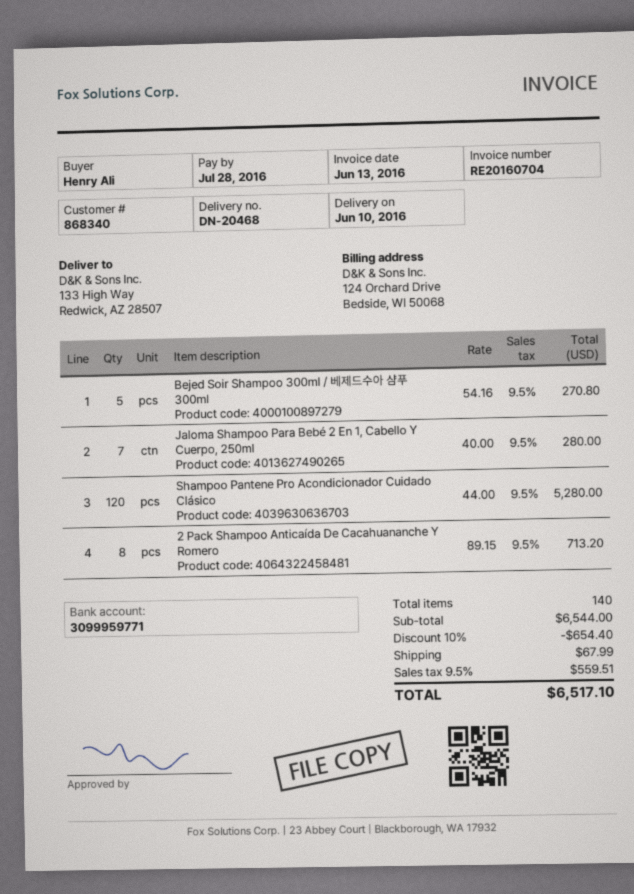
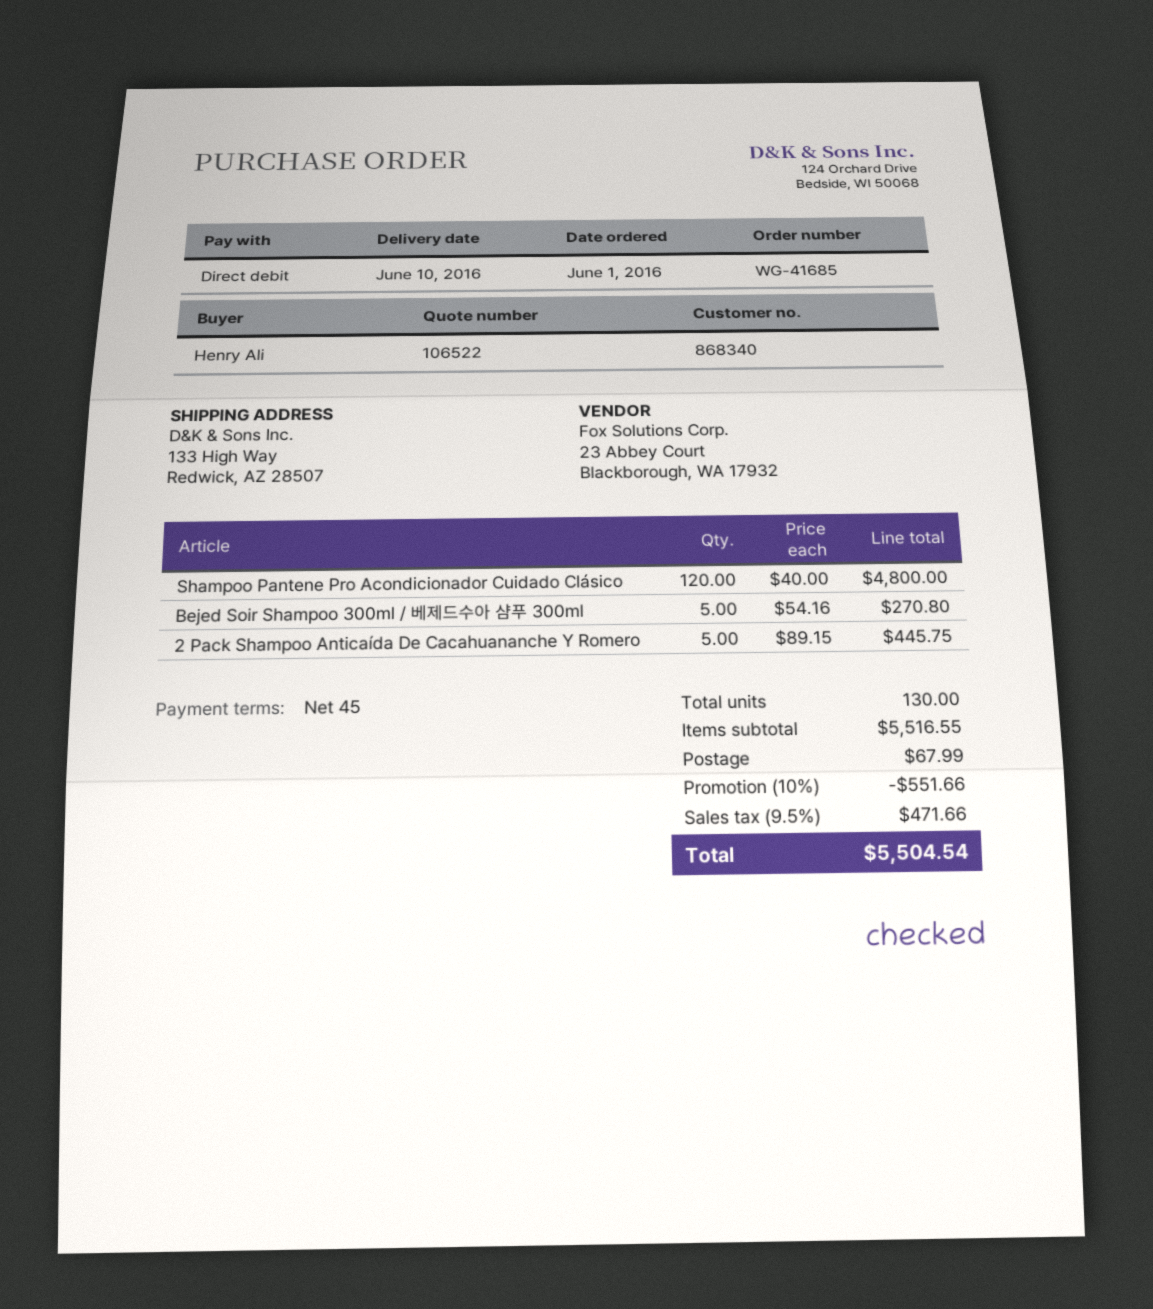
Jaloma Shampoo Para Bebé 2 En 1, Cabello Y Cuerpo, 250ml: 7 x 40.00 = 280.00 -> none
Shampoo Pantene Pro Acondicionador Cuidado Clásico: 120 x 44.00 = 5280.00 -> 120 x 40.00 = 4800.00
2 Pack Shampoo Anticaída De Cacahuananche Y Romero: 8 x 89.15 = 713.20 -> 5 x 89.15 = 445.75
total quantity: 140 -> 130
subtotal: 6544.00 -> 5516.55
discount: 10% = 654.40 -> 10% = 551.66
tax: 9.5% = 559.51 -> 9.5% = 471.66
total: 6517.10 -> 5504.54

